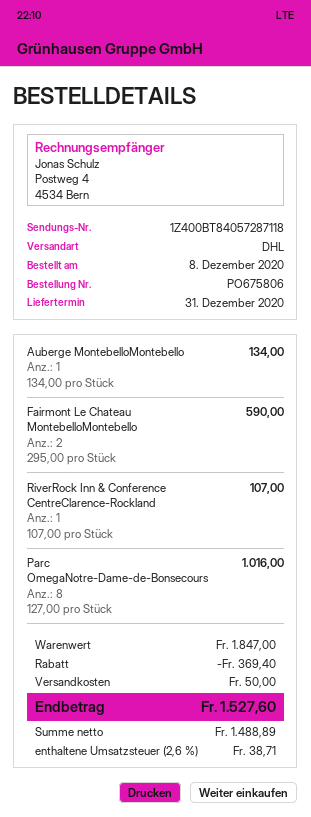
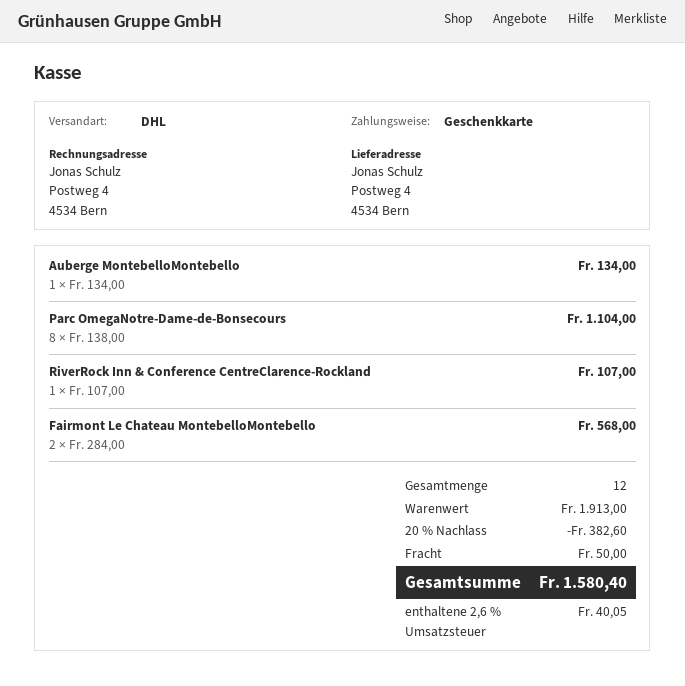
Fairmont Le Chateau MontebelloMontebello: 2 x 295.00 = 590.00 -> 2 x 284.00 = 568.00
Parc OmegaNotre-Dame-de-Bonsecours: 8 x 127.00 = 1016.00 -> 8 x 138.00 = 1104.00
subtotal: 1847.00 -> 1913.00
discount: 369.40 -> 382.60
tax: 2.6% = 38.71 -> 2.6% = 40.05
total: 1527.60 -> 1580.40

